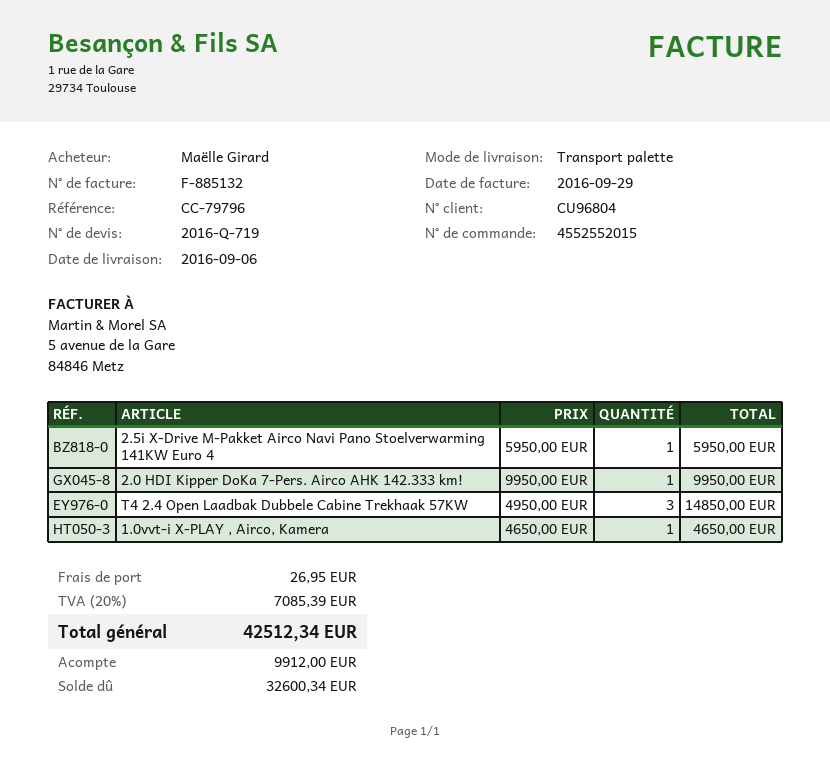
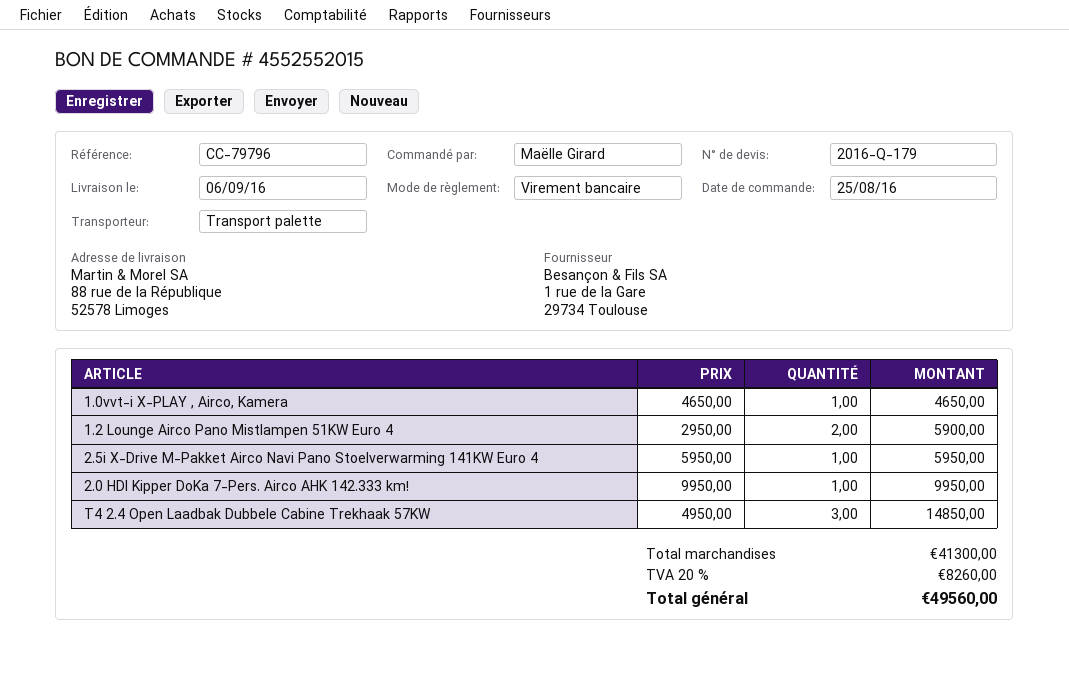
quote number: 2016-Q-719 -> 2016-Q-179
1.2 Lounge Airco Pano Mistlampen 51KW Euro 4: none -> 2 x 2950.00 = 5900.00
shipping: 26.95 -> none
tax: 20% = 7085.39 -> 20% = 8260.00
total: 42512.34 -> 49560.00

